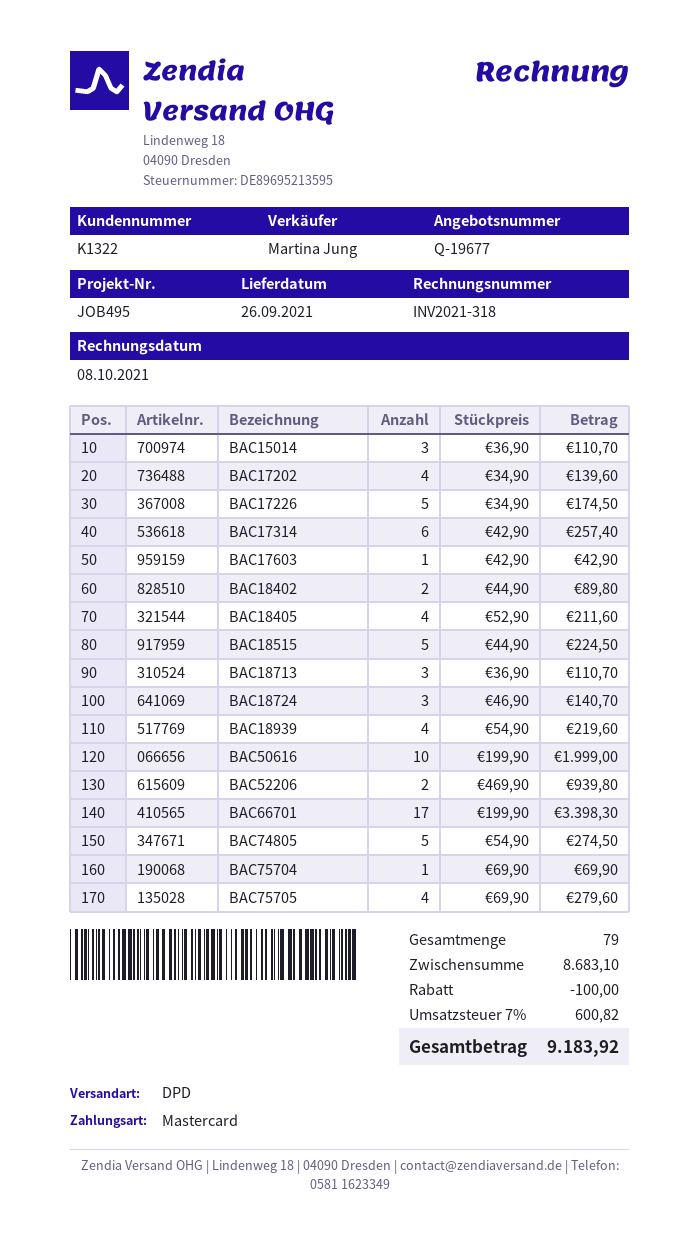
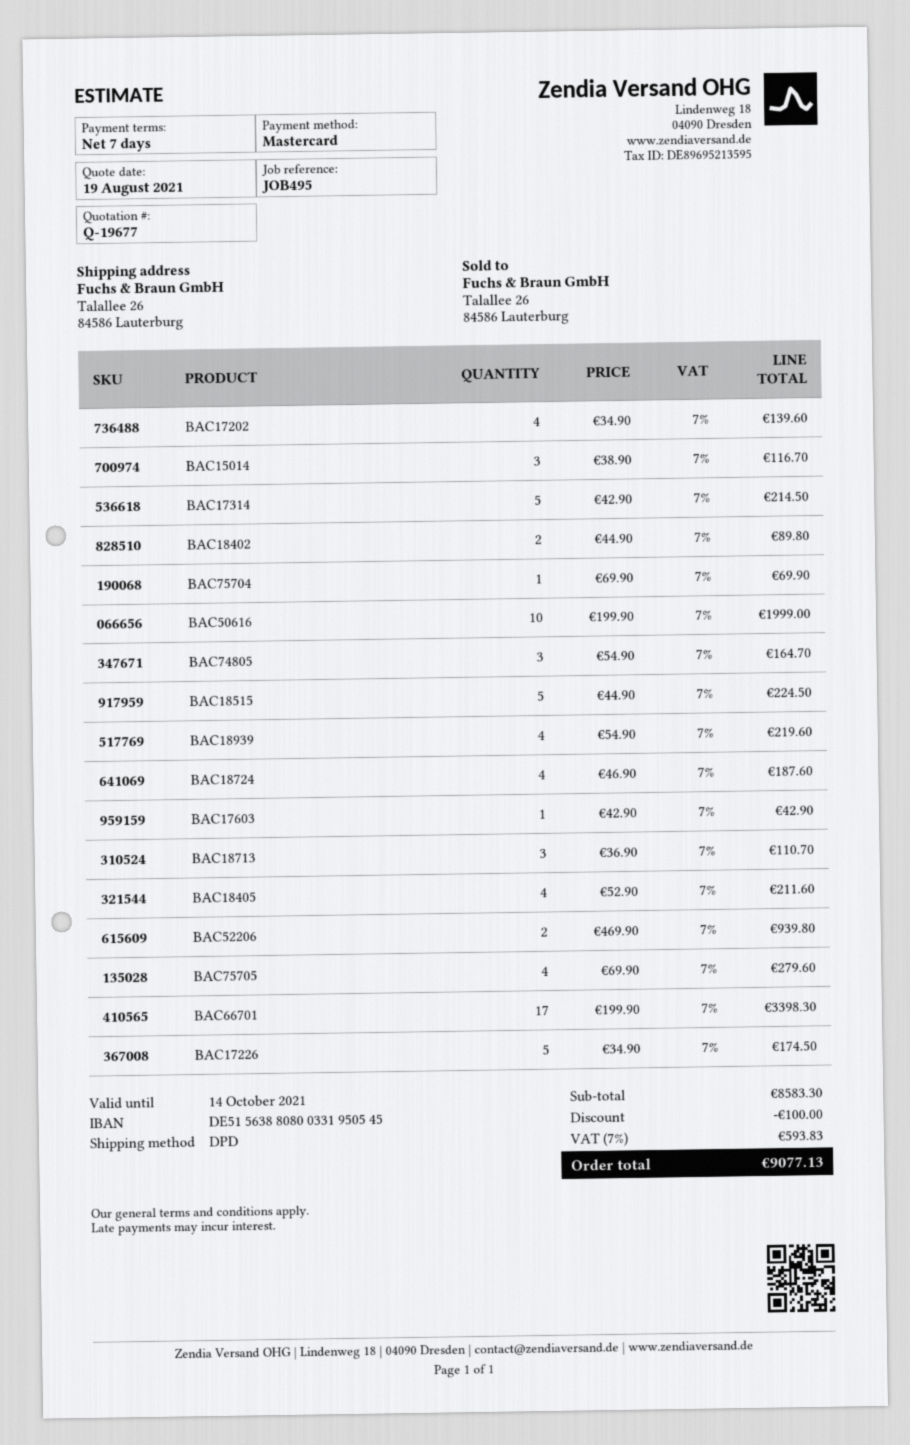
BAC15014: 3 x 36.90 = 110.70 -> 3 x 38.90 = 116.70
BAC17314: 6 x 42.90 = 257.40 -> 5 x 42.90 = 214.50
BAC18724: 3 x 46.90 = 140.70 -> 4 x 46.90 = 187.60
BAC74805: 5 x 54.90 = 274.50 -> 3 x 54.90 = 164.70
subtotal: 8683.10 -> 8583.30
tax: 7% = 600.82 -> 7% = 593.83
total: 9183.92 -> 9077.13

